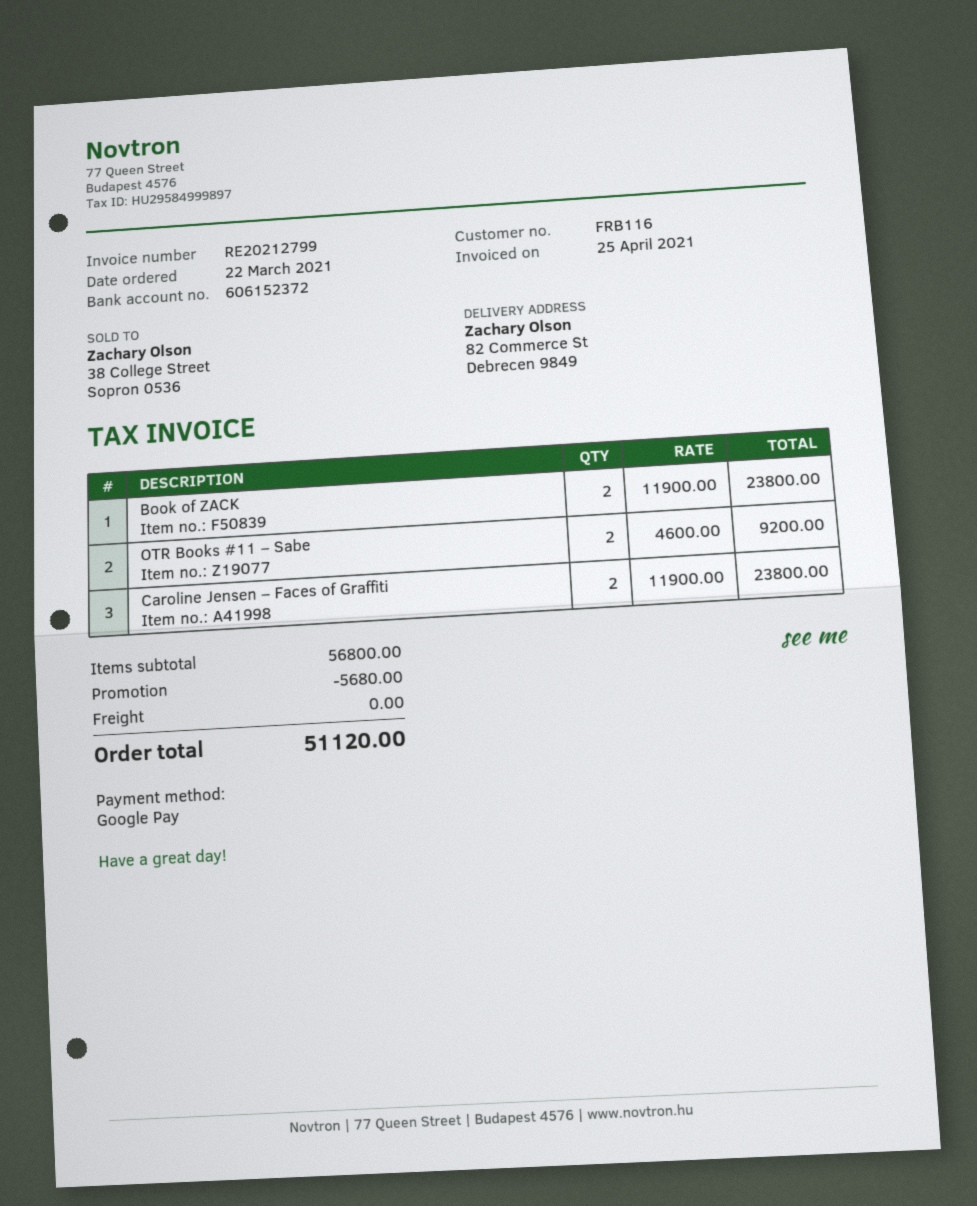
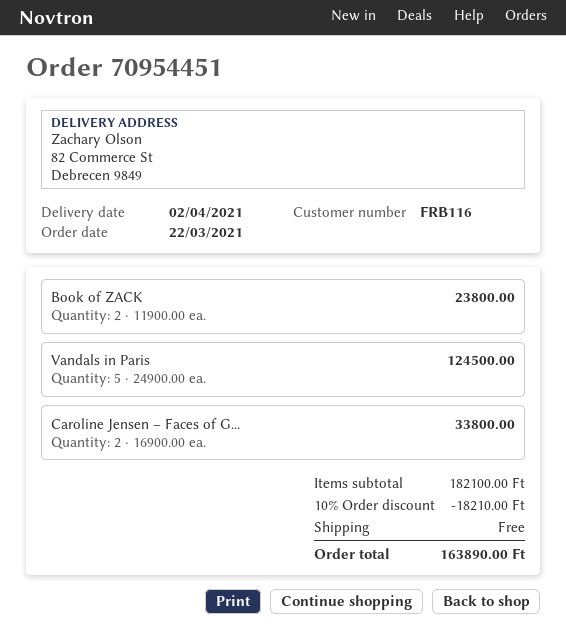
OTR Books #11 – Sabe: 2 x 4600.00 = 9200.00 -> none
Caroline Jensen – Faces of Graffiti: 2 x 11900.00 = 23800.00 -> 2 x 16900.00 = 33800.00
Vandals in Paris: none -> 5 x 24900.00 = 124500.00
subtotal: 56800.00 -> 182100.00
discount: 5680.00 -> 18210.00
total: 51120.00 -> 163890.00

